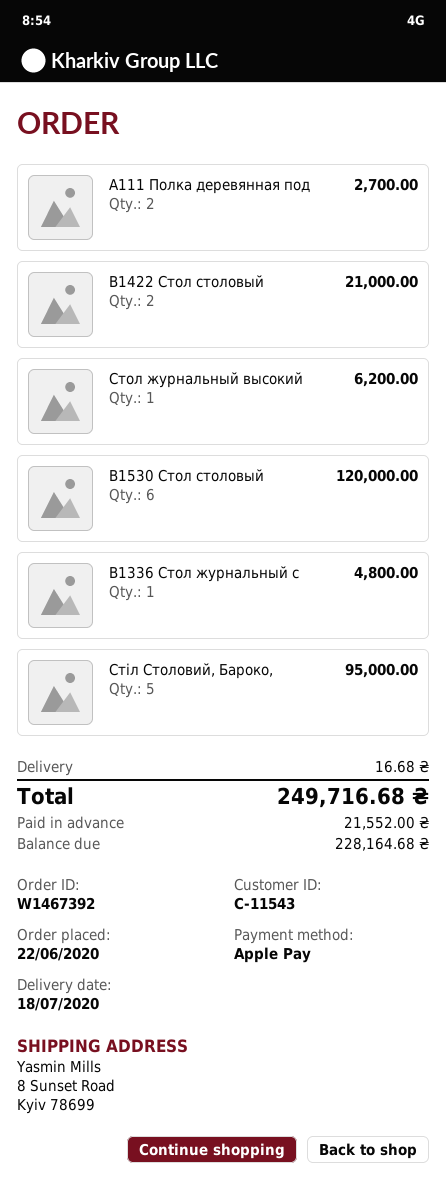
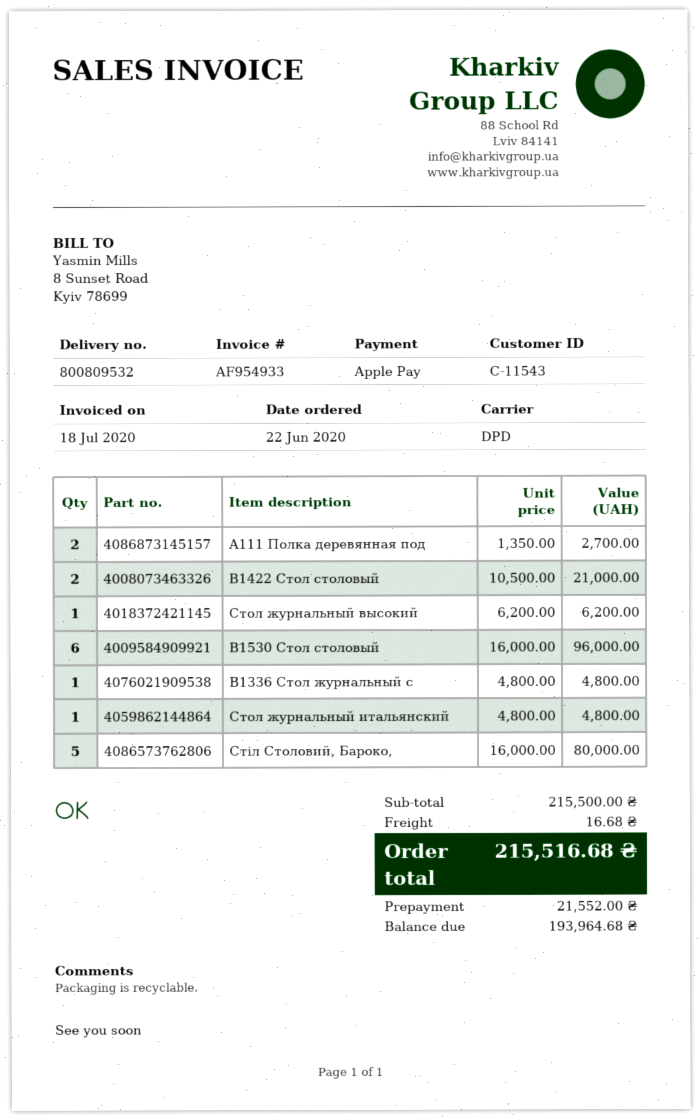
В1530 Стол столовый: 6 for 120000.00 -> 6 for 96000.00
Стіл Столовий, Бароко,: 5 for 95000.00 -> 5 for 80000.00
Стол журнальный итальянский: none -> 1 for 4800.00
total: 249716.68 -> 215516.68
balance: 228164.68 -> 193964.68

